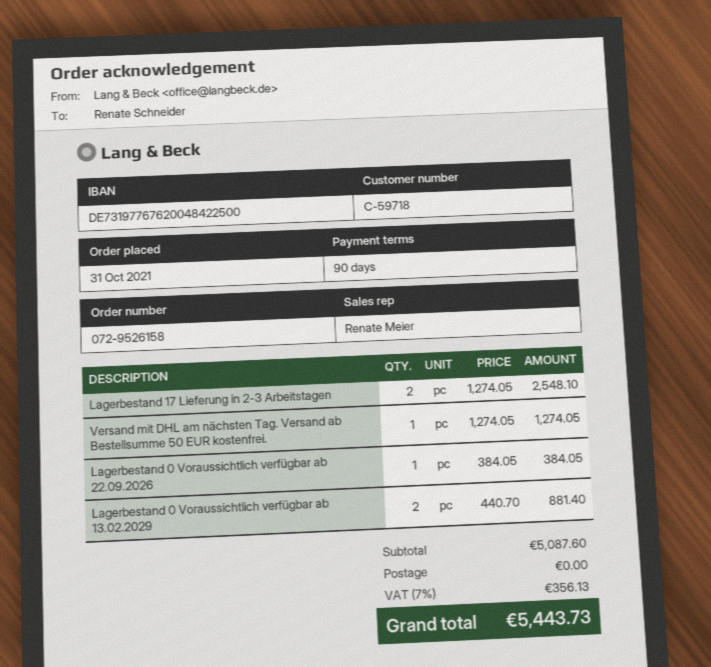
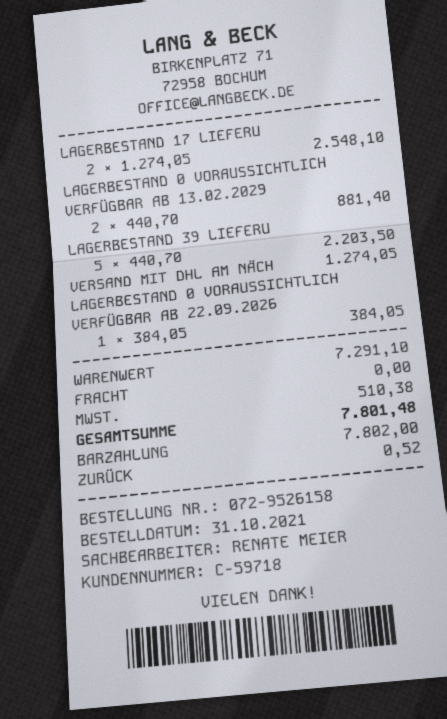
LAGERBESTAND 39 LIEFERU: none -> 5 x 440.70 = 2203.50
subtotal: 5087.60 -> 7291.10
tax: 356.13 -> 510.38
total: 5443.73 -> 7801.48

